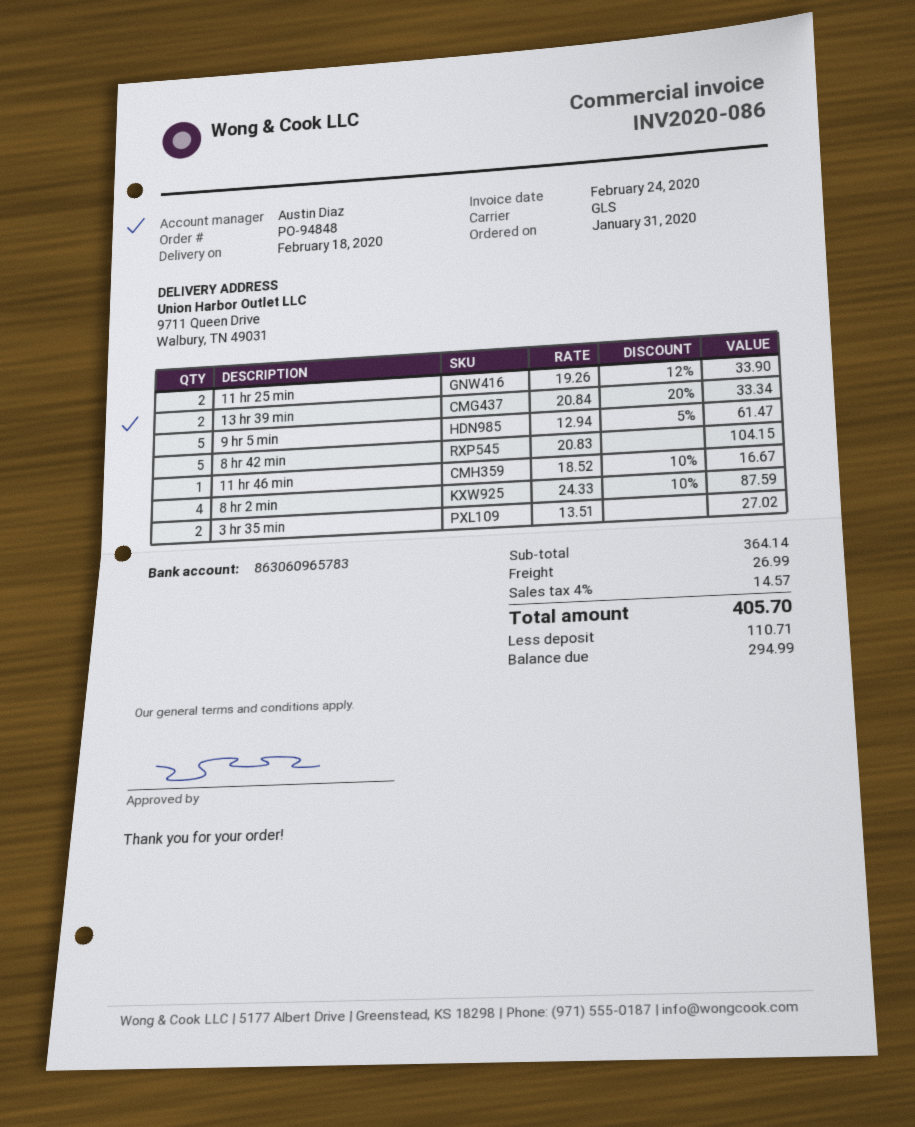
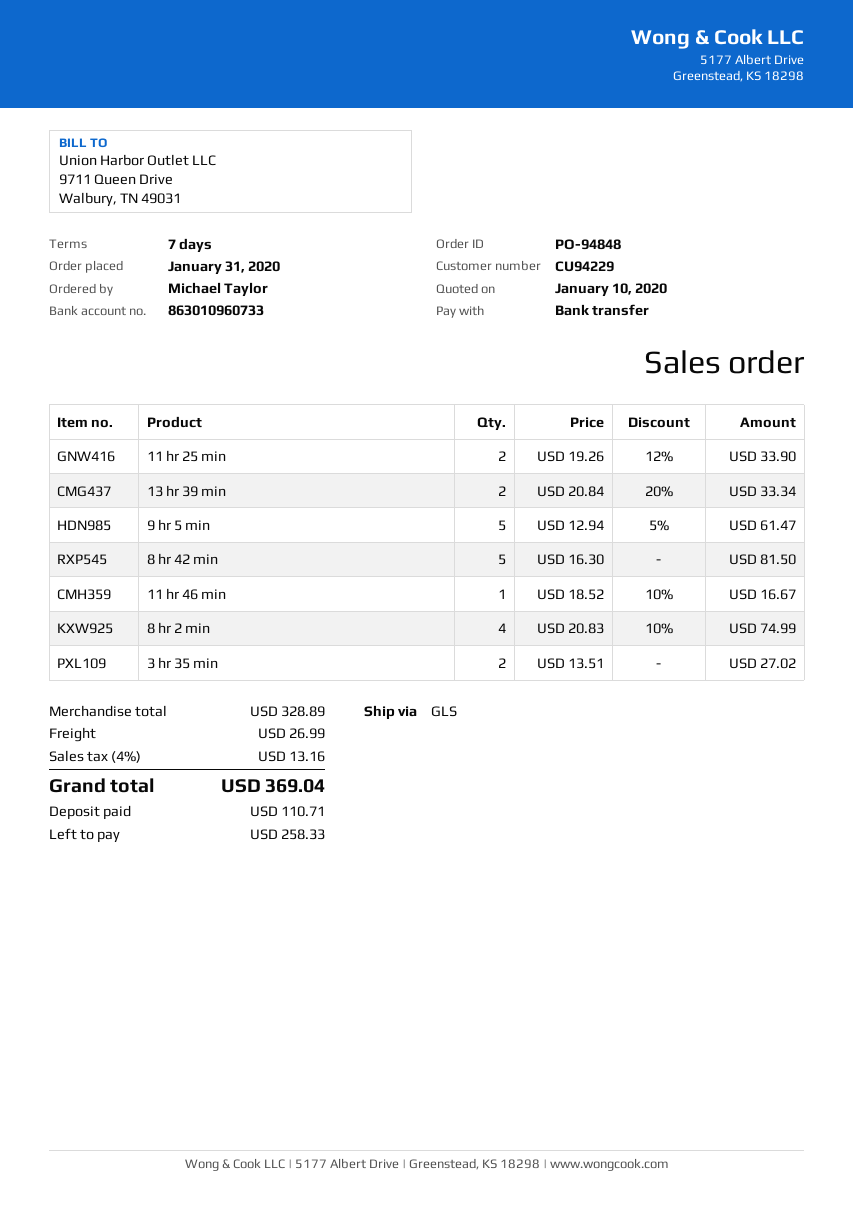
bank account: 863060965783 -> 863010960733
8 hr 42 min: 5 x 20.83 = 104.15 -> 5 x 16.30 = 81.50
8 hr 2 min: 4 x 24.33 - 10% = 87.59 -> 4 x 20.83 - 10% = 74.99
subtotal: 364.14 -> 328.89
tax: 4% = 14.57 -> 4% = 13.16
total: 405.70 -> 369.04
balance: 294.99 -> 258.33

